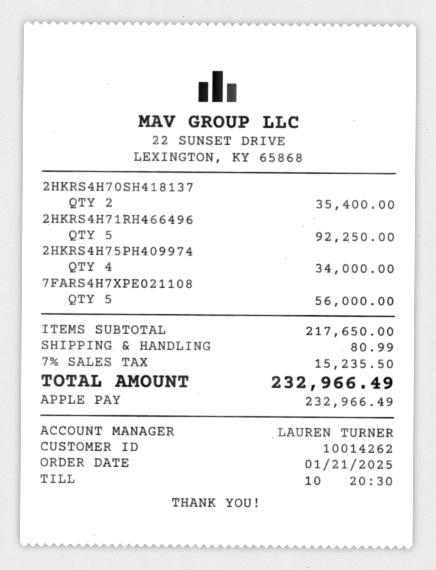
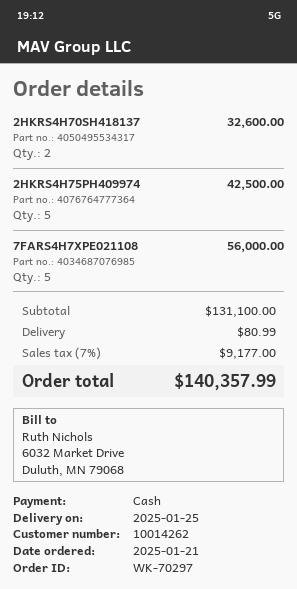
payment method: Apple Pay -> cash
2HKRS4H70SH418137: 2 for 35400.00 -> 2 for 32600.00
2HKRS4H71RH466496: 5 for 92250.00 -> none
2HKRS4H75PH409974: 4 for 34000.00 -> 5 for 42500.00
subtotal: 217650.00 -> 131100.00
tax: 7% = 15235.50 -> 7% = 9177.00
total: 232966.49 -> 140357.99

